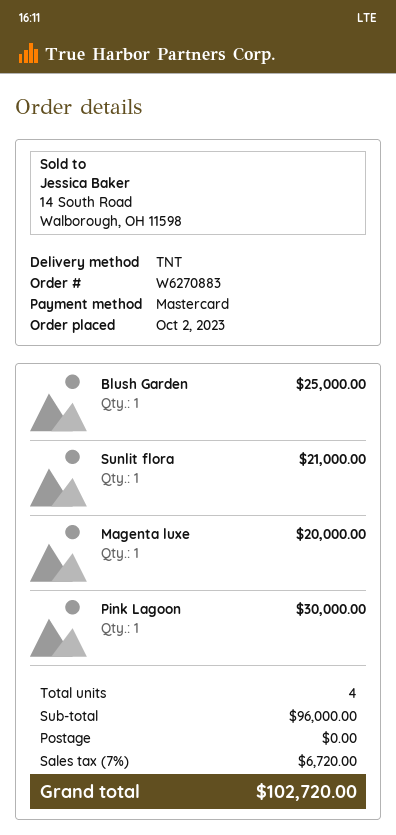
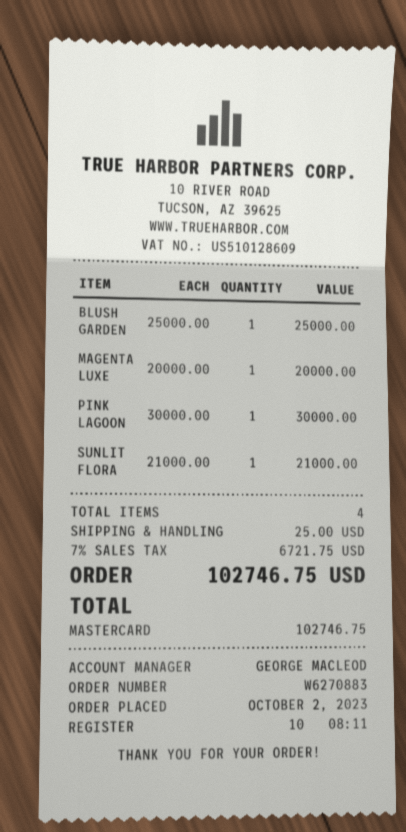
shipping: 0.00 -> 25.00
tax: 7% = 6720.00 -> 7% = 6721.75
total: 102720.00 -> 102746.75

